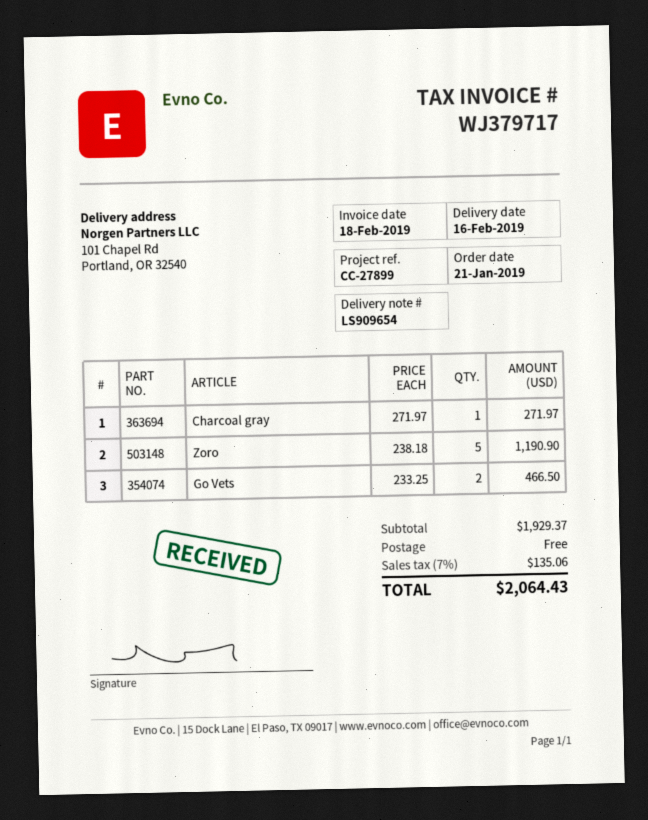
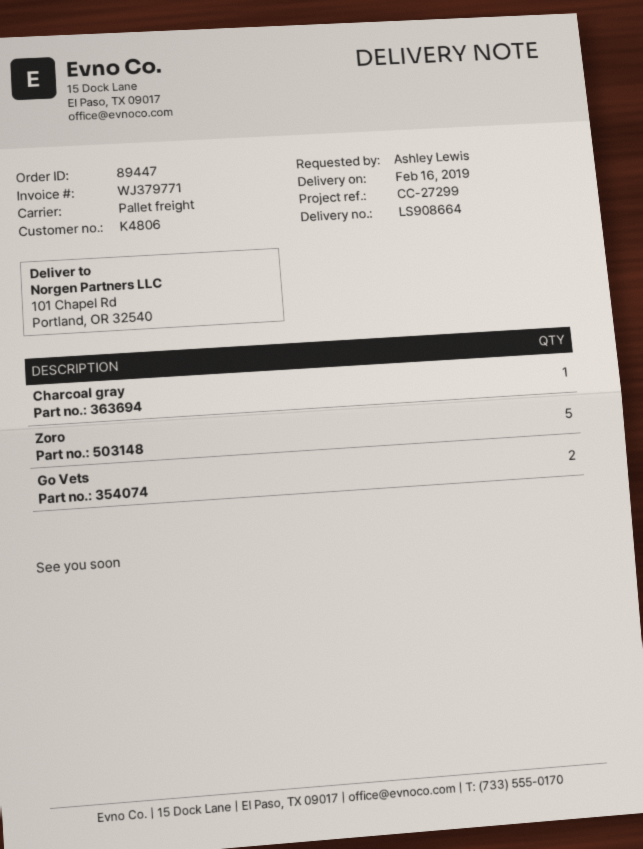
delivery note number: LS909654 -> LS908664
invoice number: WJ379717 -> WJ379771
reference: CC-27899 -> CC-27299

